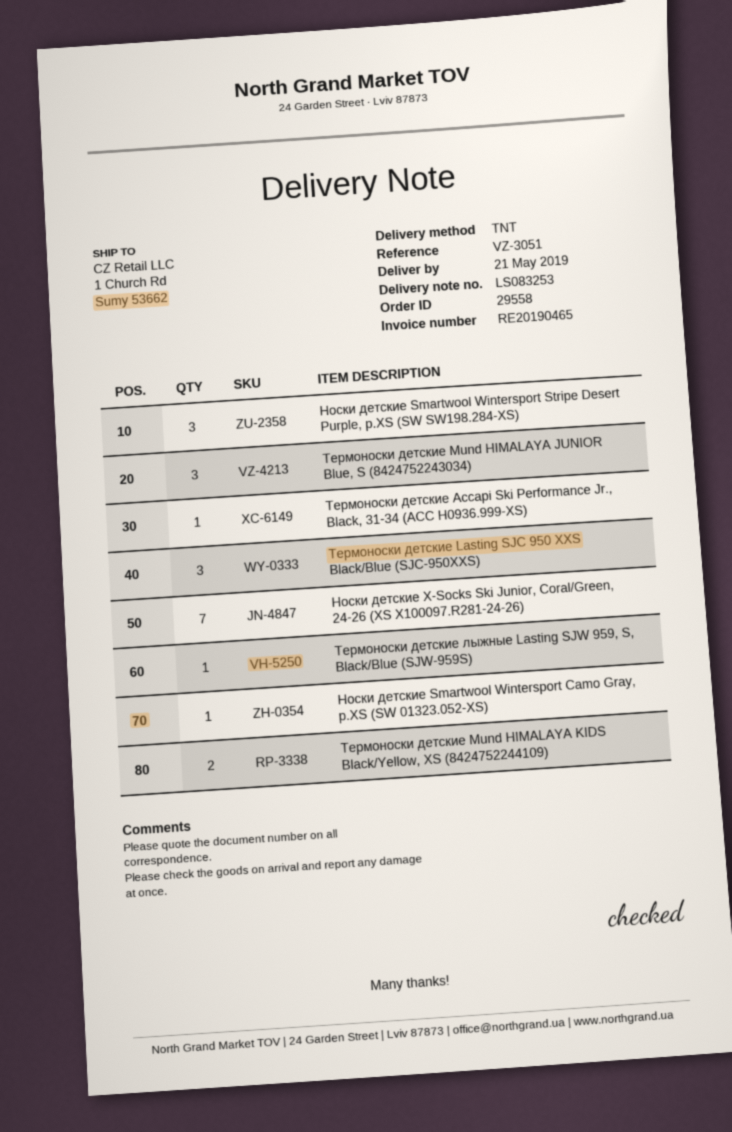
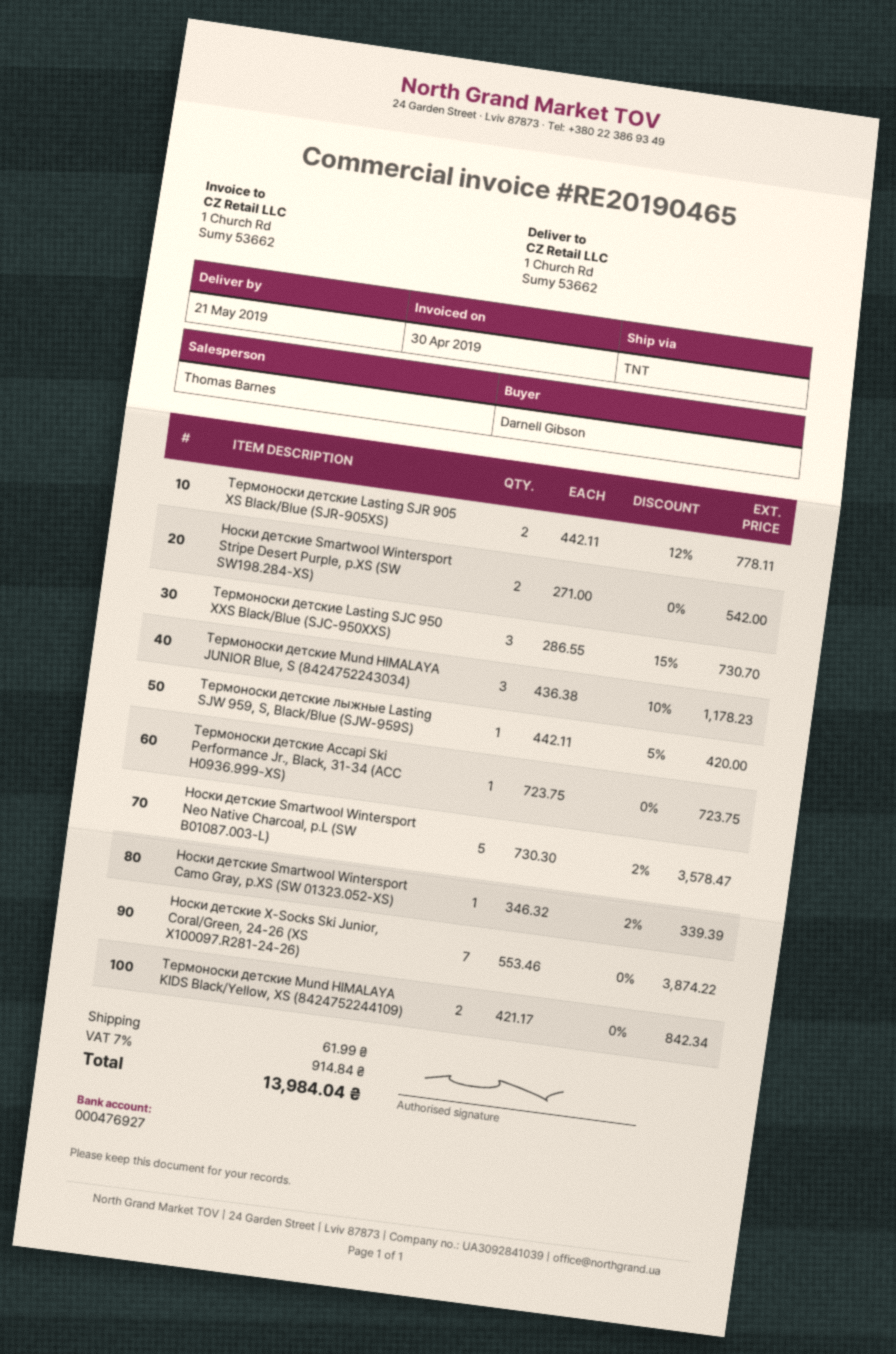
Носки детские Smartwool Wintersport Stripe Desert Purple, р.XS (SW SW198.284-XS): 3 -> 2
Термоноски детские Lasting SJR 905 XS Black/Blue (SJR-905XS): none -> 2
Носки детские Smartwool Wintersport Neo Native Charcoal, р.L (SW B01087.003-L): none -> 5

